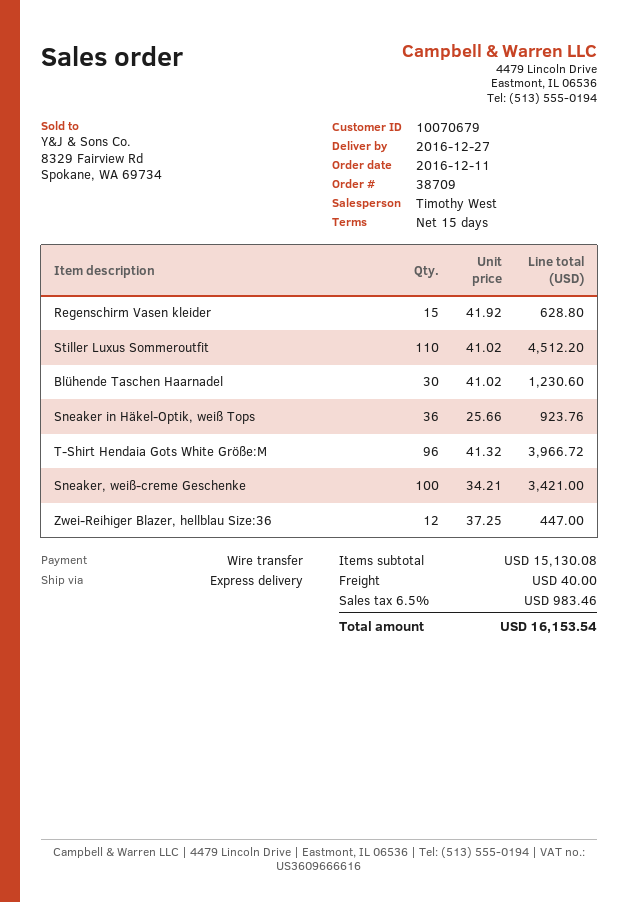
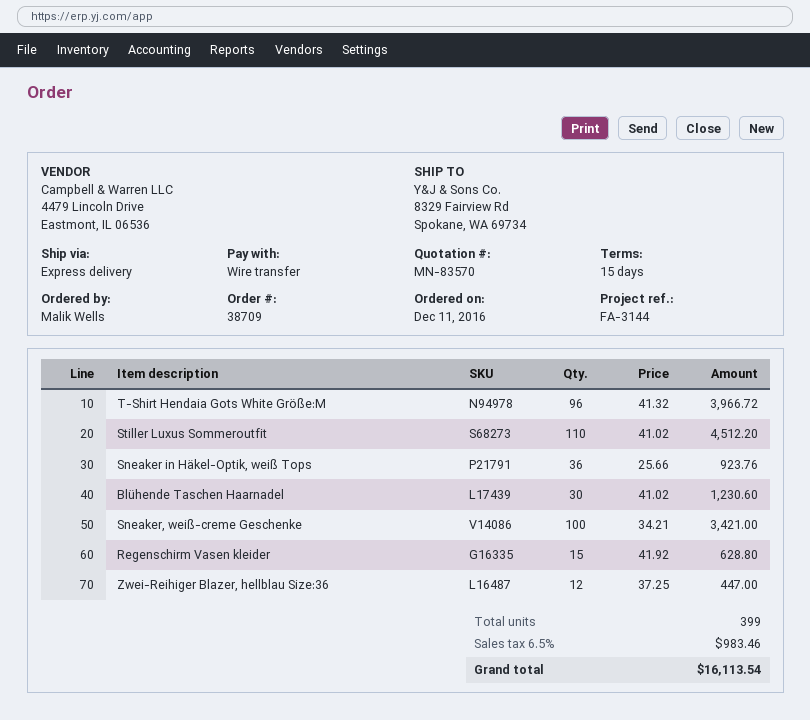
shipping: 40.00 -> none
total: 16153.54 -> 16113.54

